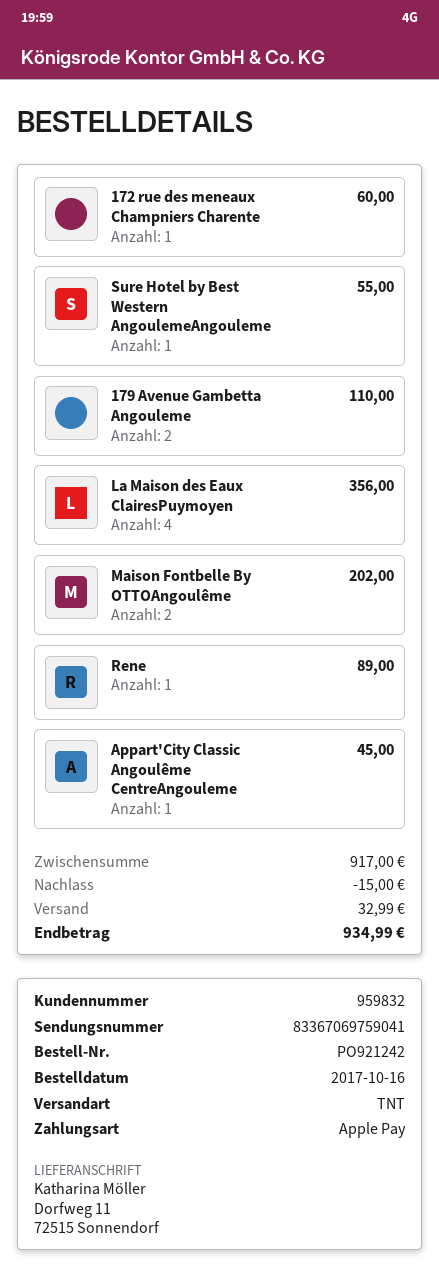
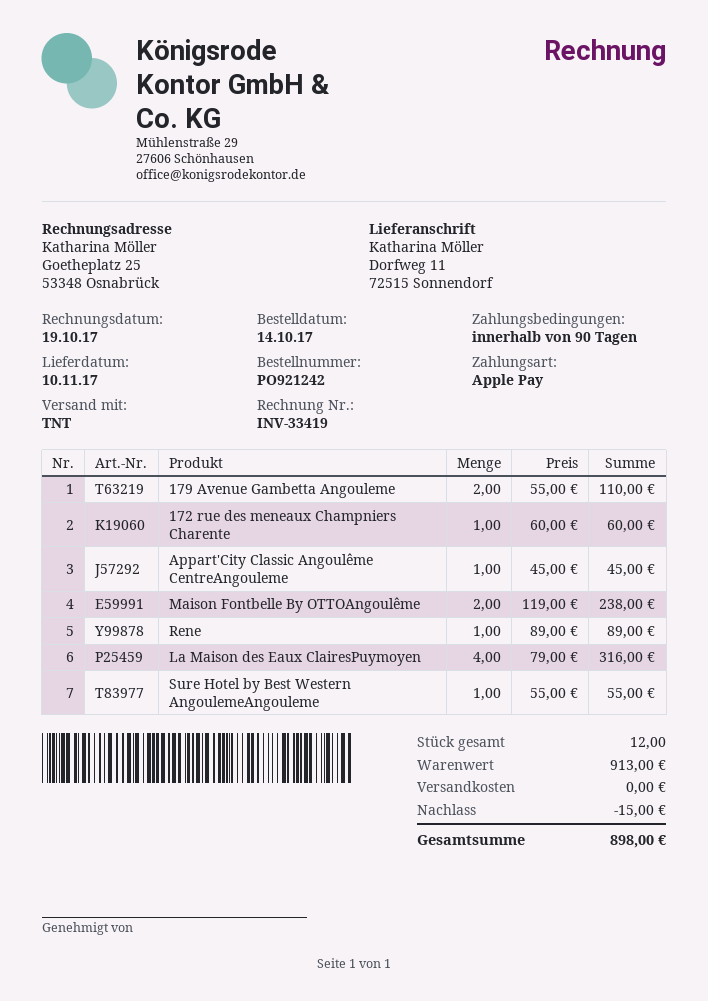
order date: 2017-10-16 -> 2017-10-14
La Maison des Eaux ClairesPuymoyen: 4 for 356.00 -> 4 for 316.00
Maison Fontbelle By OTTOAngoulême: 2 for 202.00 -> 2 for 238.00
subtotal: 917.00 -> 913.00
shipping: 32.99 -> 0.00
total: 934.99 -> 898.00

